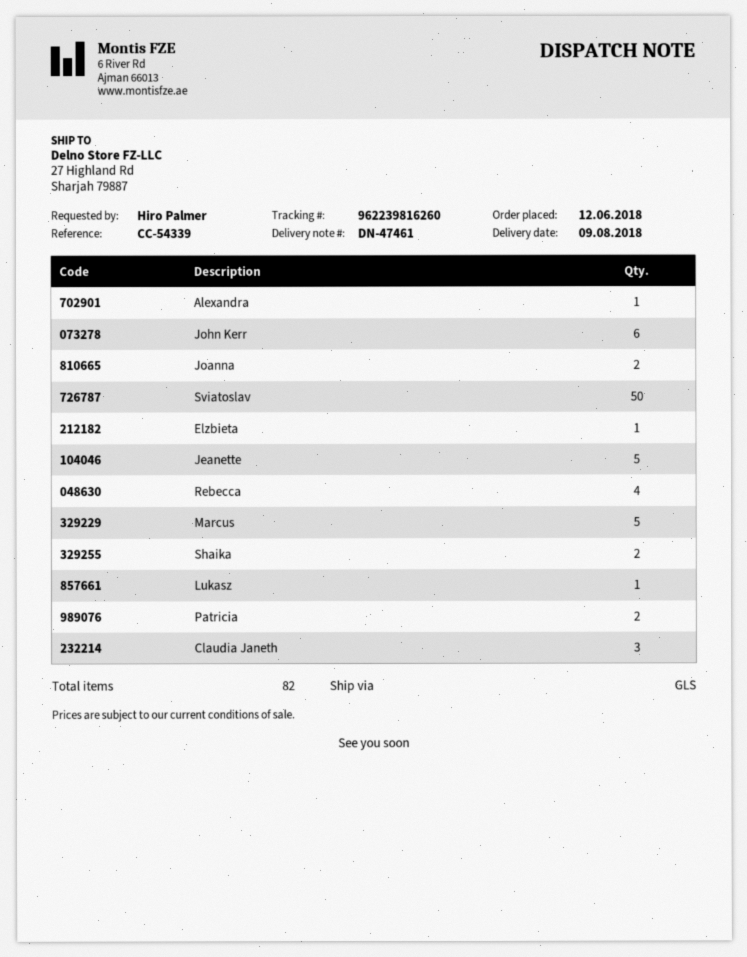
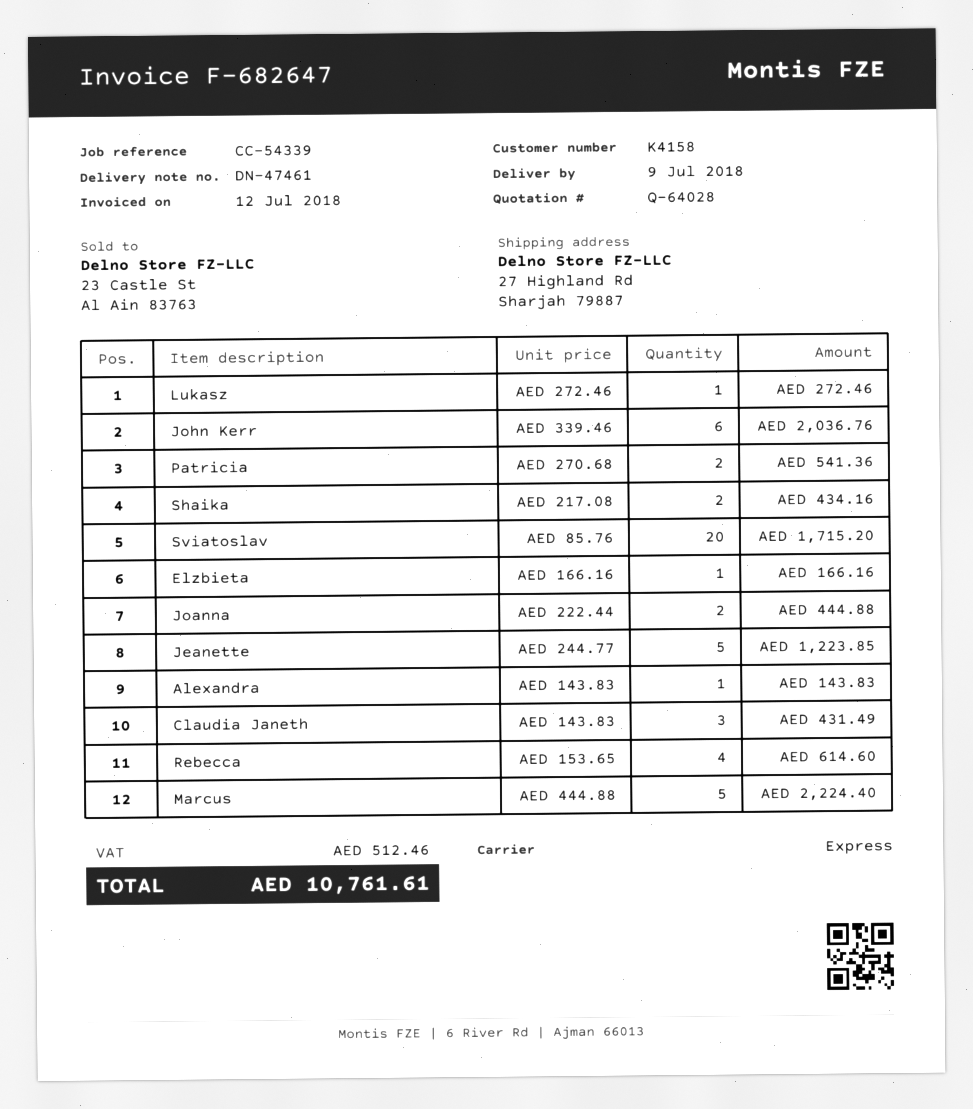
delivery date: 2018-08-09 -> 2018-07-09
shipping method: GLS -> express
Sviatoslav: 50 -> 20

